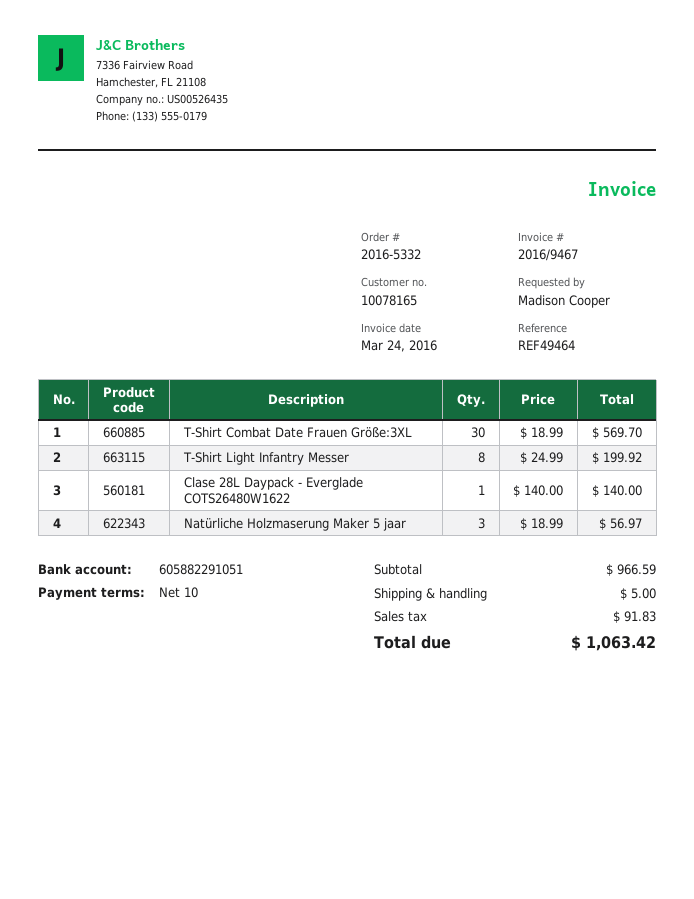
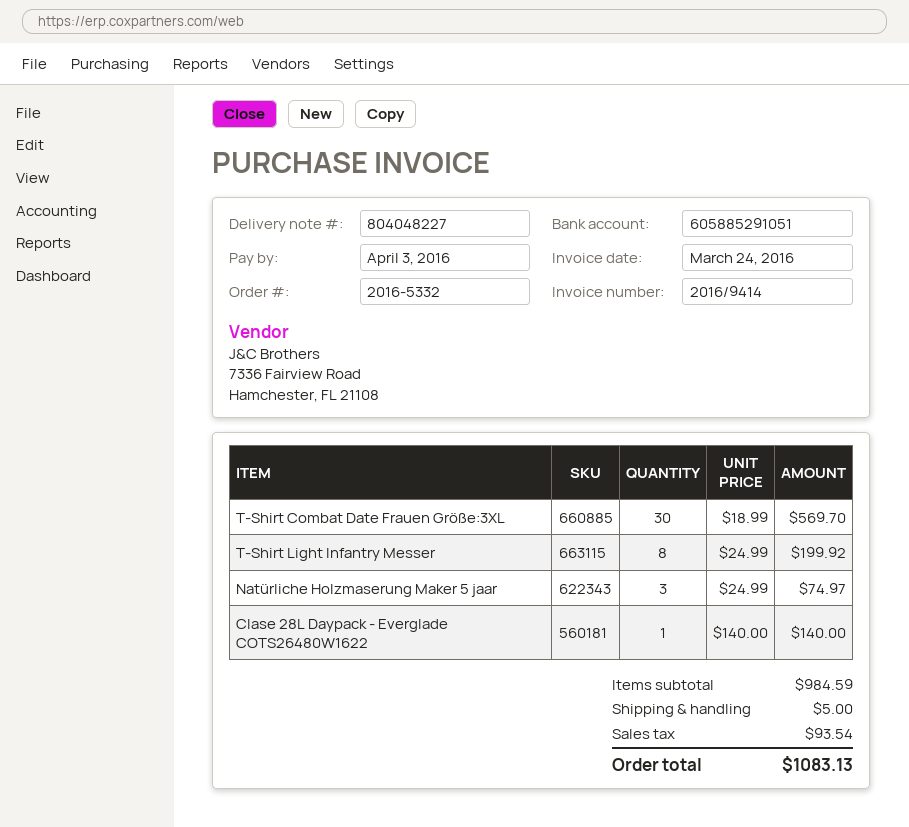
invoice number: 2016/9467 -> 2016/9414
bank account: 605882291051 -> 605885291051
Natürliche Holzmaserung Maker 5 jaar: 3 x 18.99 = 56.97 -> 3 x 24.99 = 74.97
subtotal: 966.59 -> 984.59
tax: 91.83 -> 93.54
total: 1063.42 -> 1083.13

